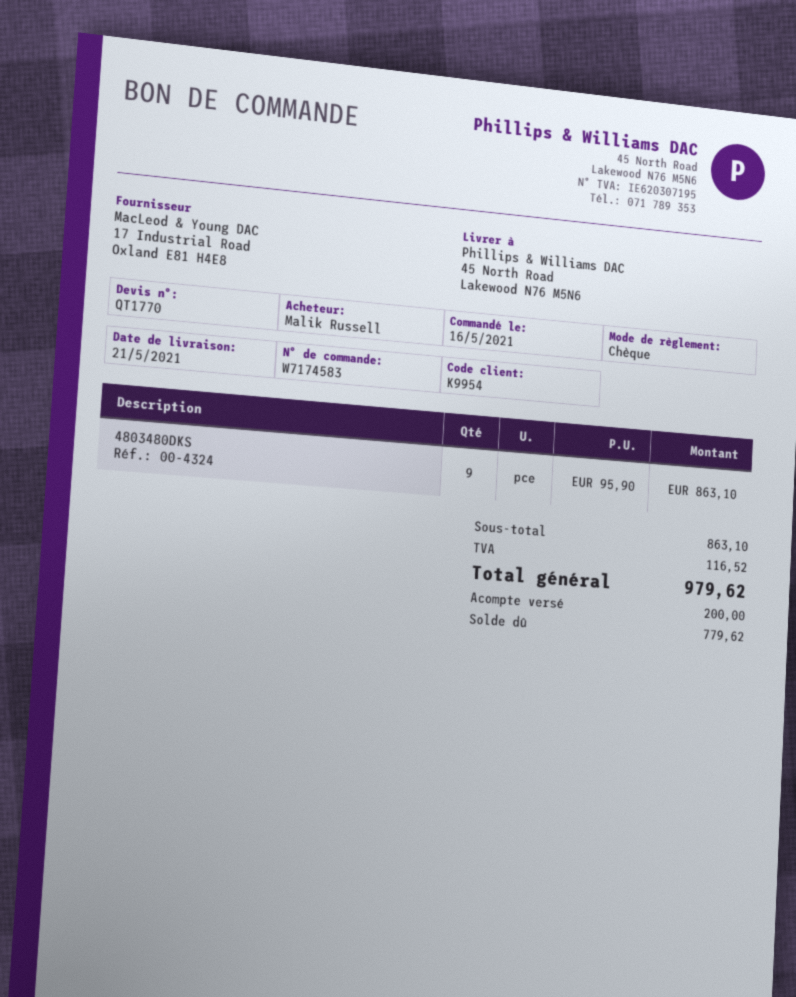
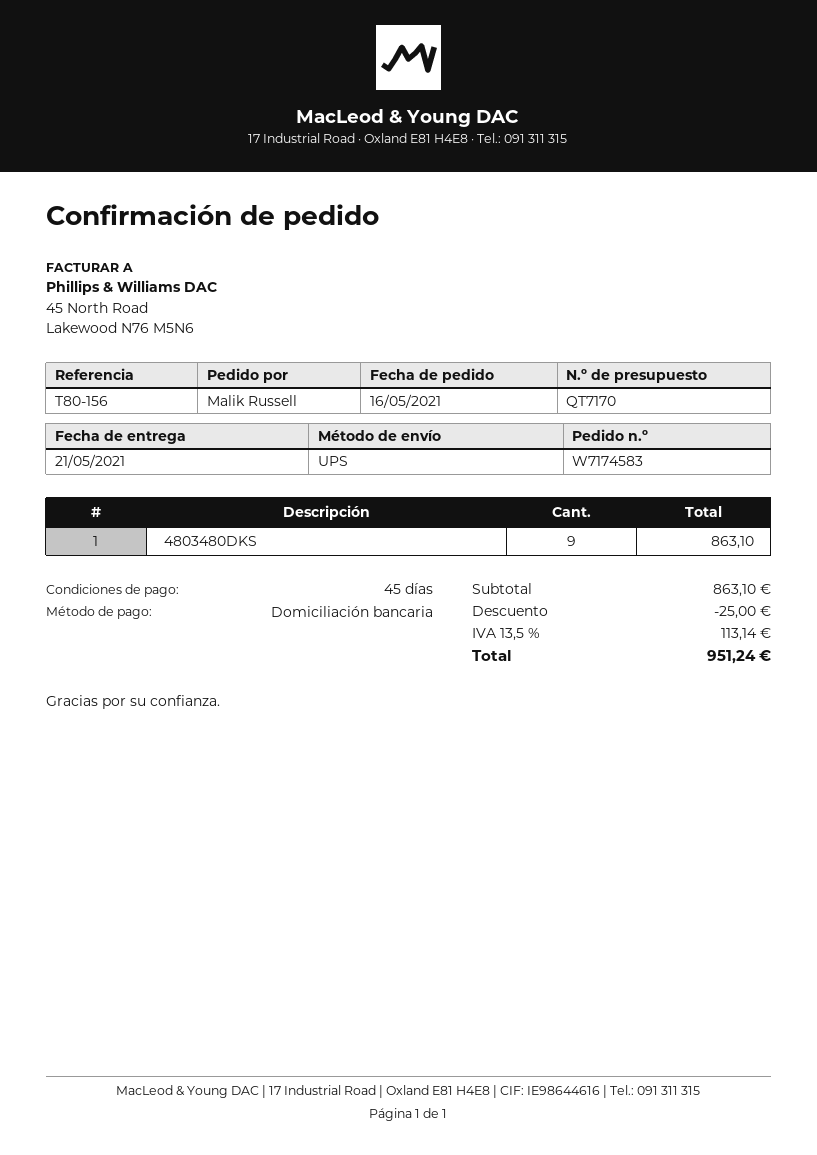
quote number: QT1770 -> QT7170
payment method: cheque -> direct debit
discount: none -> 25.00
tax: 116.52 -> 113.14
total: 979.62 -> 951.24

